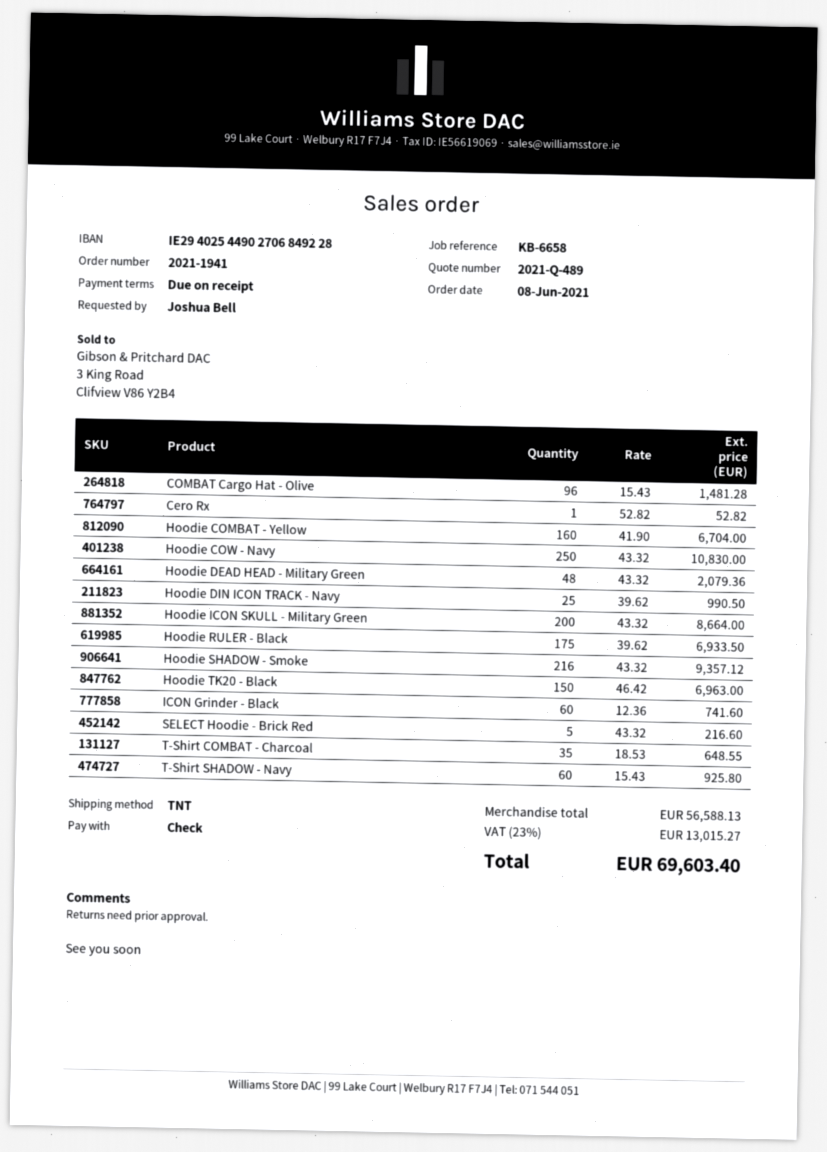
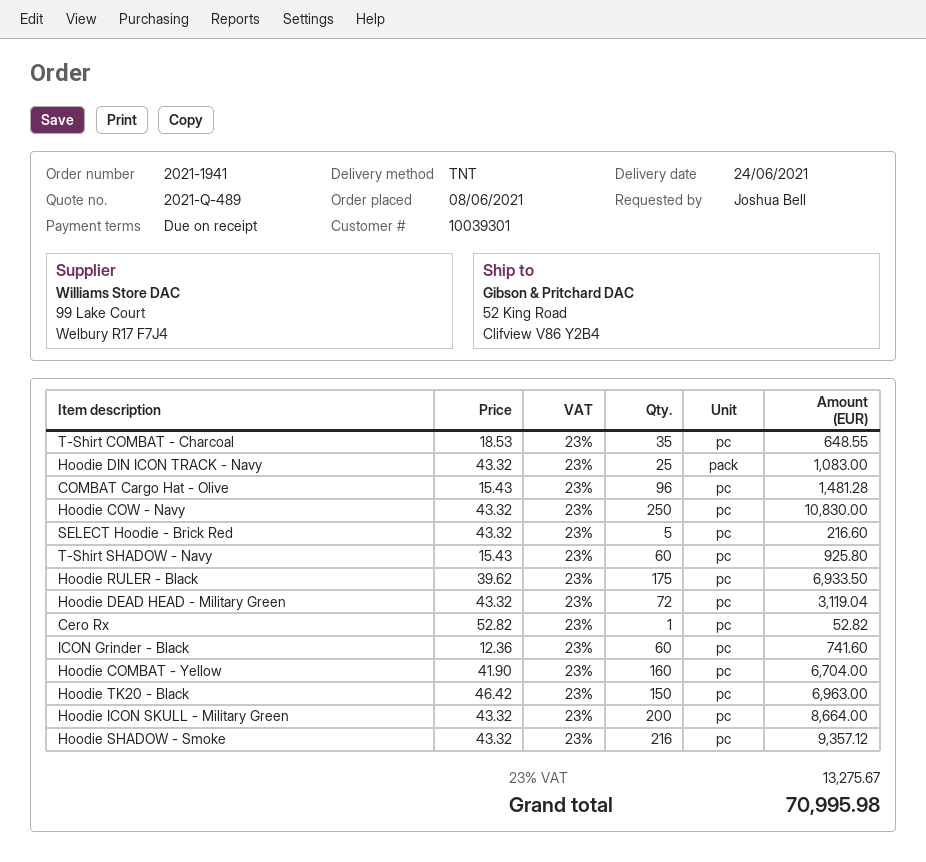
Hoodie DEAD HEAD - Military Green: 48 x 43.32 = 2079.36 -> 72 x 43.32 = 3119.04
Hoodie DIN ICON TRACK - Navy: 25 x 39.62 = 990.50 -> 25 x 43.32 = 1083.00
tax: 23% = 13015.27 -> 23% = 13275.67
total: 69603.40 -> 70995.98

